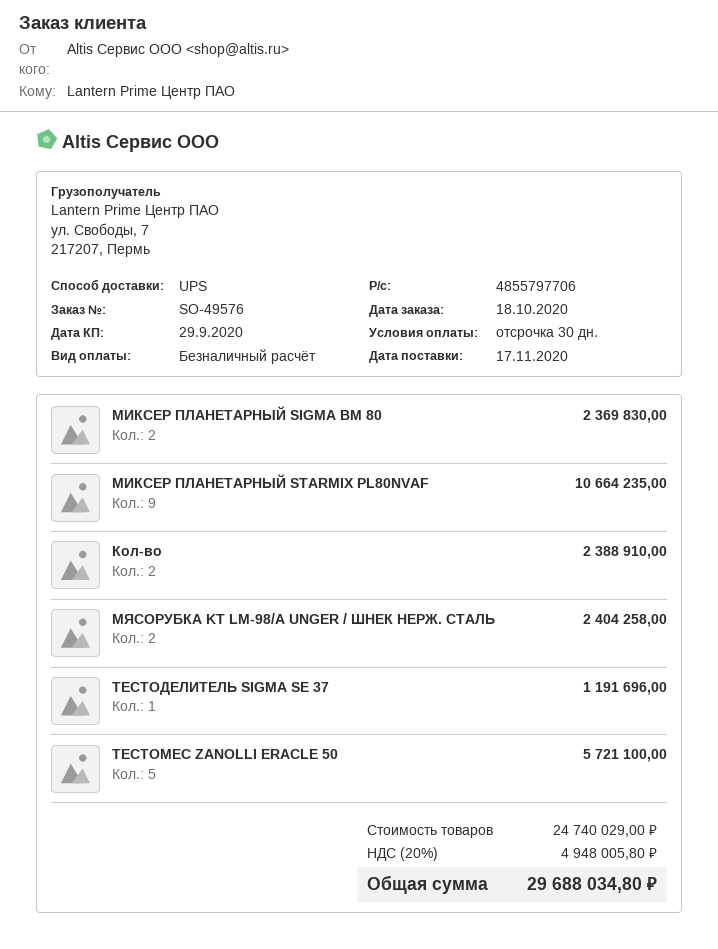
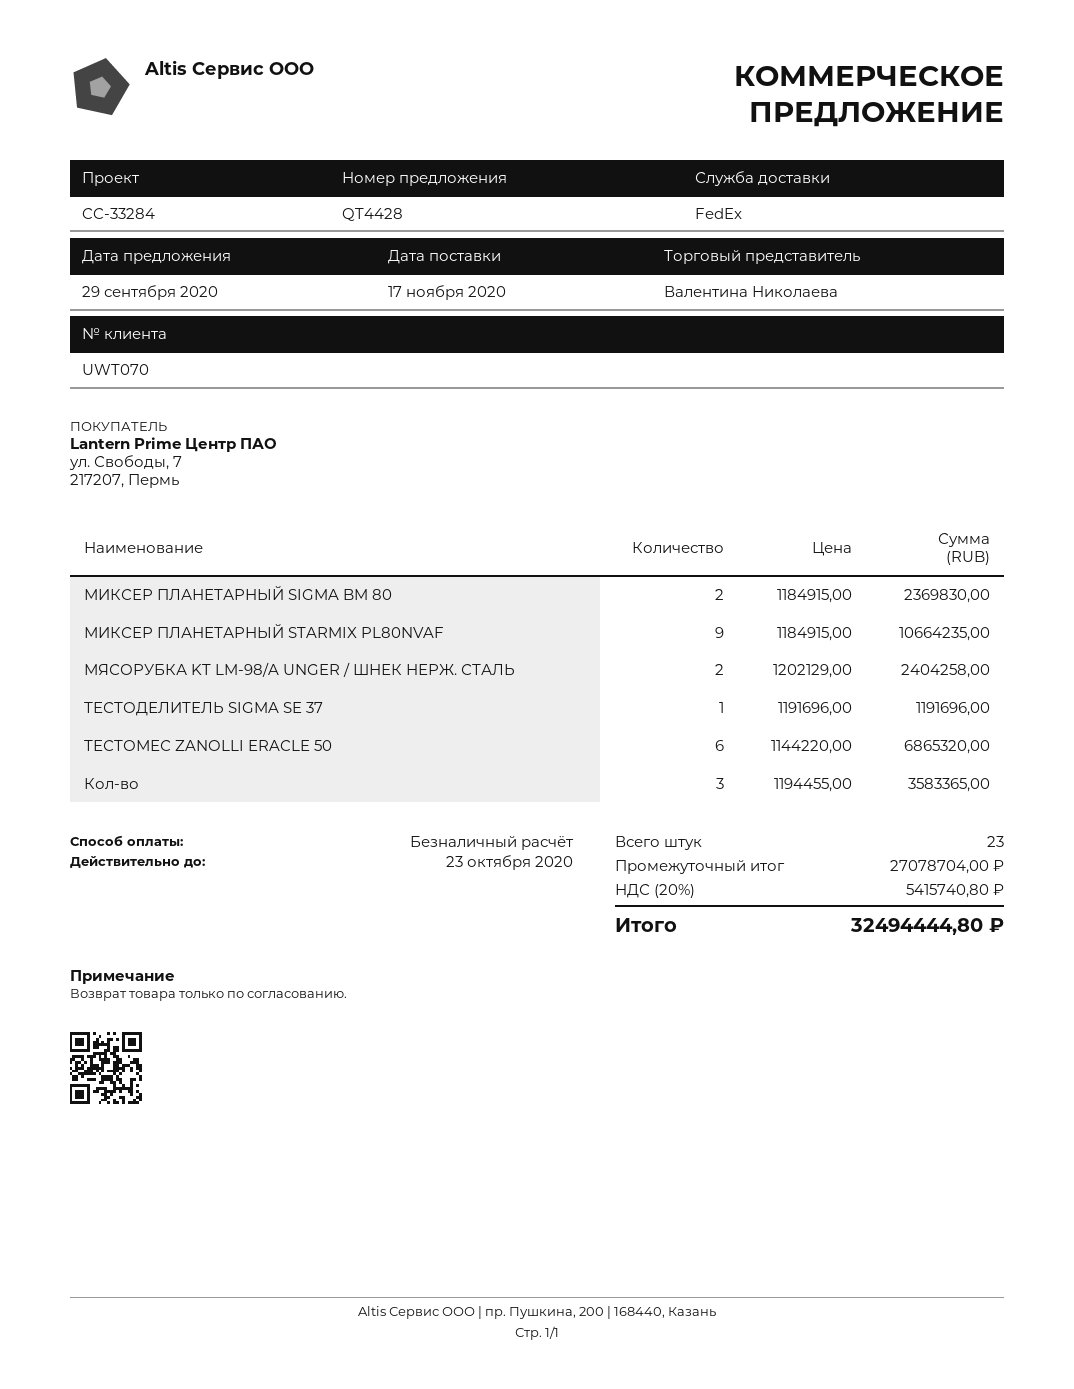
shipping method: UPS -> FedEx
Кол-во: 2 for 2388910.00 -> 3 for 3583365.00
ТЕСТОМЕС ZANOLLI ERACLE 50: 5 for 5721100.00 -> 6 for 6865320.00
subtotal: 24740029.00 -> 27078704.00
tax: 20% = 4948005.80 -> 20% = 5415740.80
total: 29688034.80 -> 32494444.80

